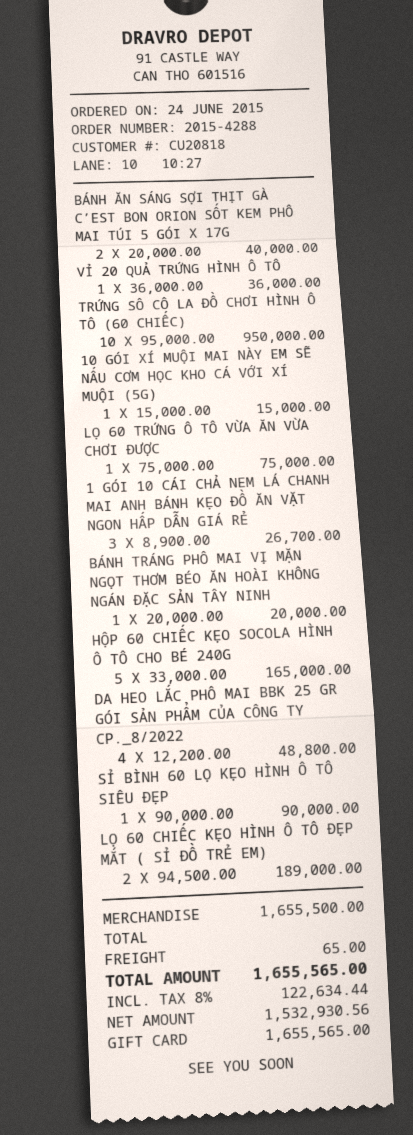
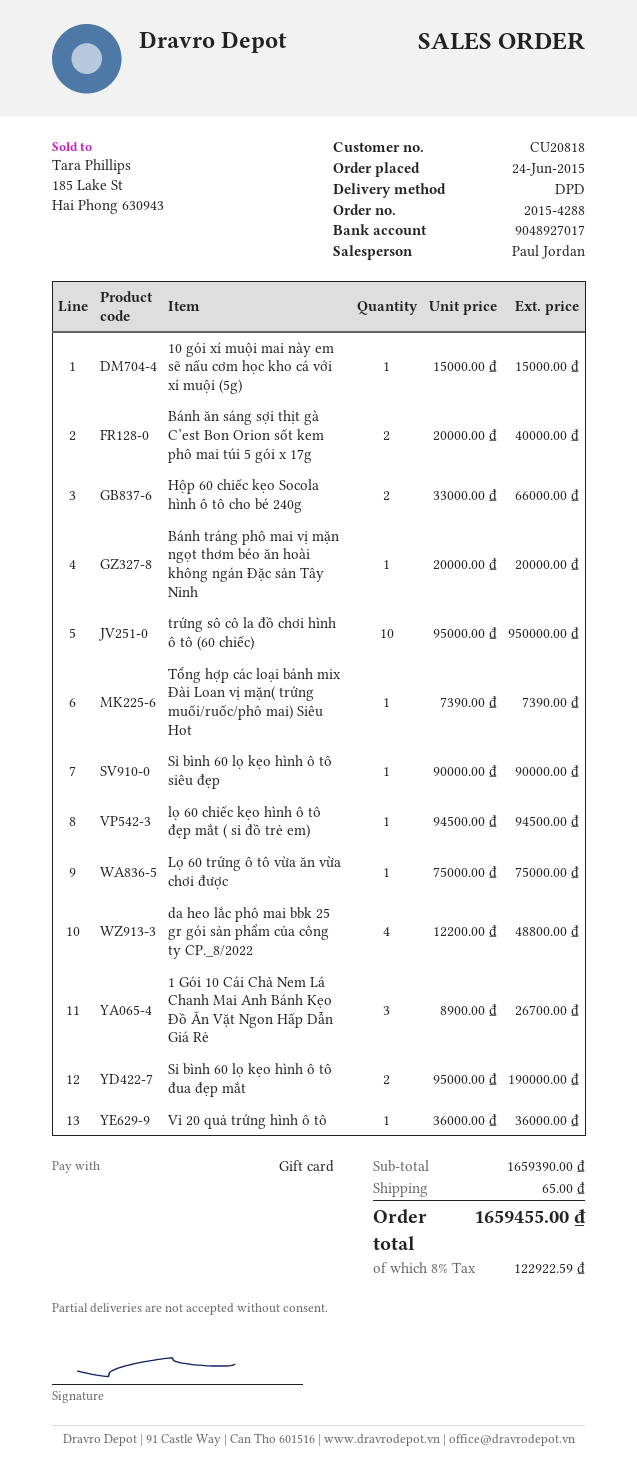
HỘP 60 CHIẾC KẸO SOCOLA HÌNH Ô TÔ CHO BÉ 240G: 5 x 33000.00 = 165000.00 -> 2 x 33000.00 = 66000.00
LỌ 60 CHIẾC KẸO HÌNH Ô TÔ ĐẸP MẮT ( SỈ ĐỒ TRẺ EM): 2 x 94500.00 = 189000.00 -> 1 x 94500.00 = 94500.00
Tổng hợp các loại bánh mix Đài Loan vị mặn( trứng muối/ruốc/phô mai) Siêu Hot: none -> 1 x 7390.00 = 7390.00
Sỉ bình 60 lọ kẹo hình ô tô đua đẹp mắt: none -> 2 x 95000.00 = 190000.00
subtotal: 1655500.00 -> 1659390.00
tax: 8% = 122634.44 -> 8% = 122922.59
total: 1655565.00 -> 1659455.00

